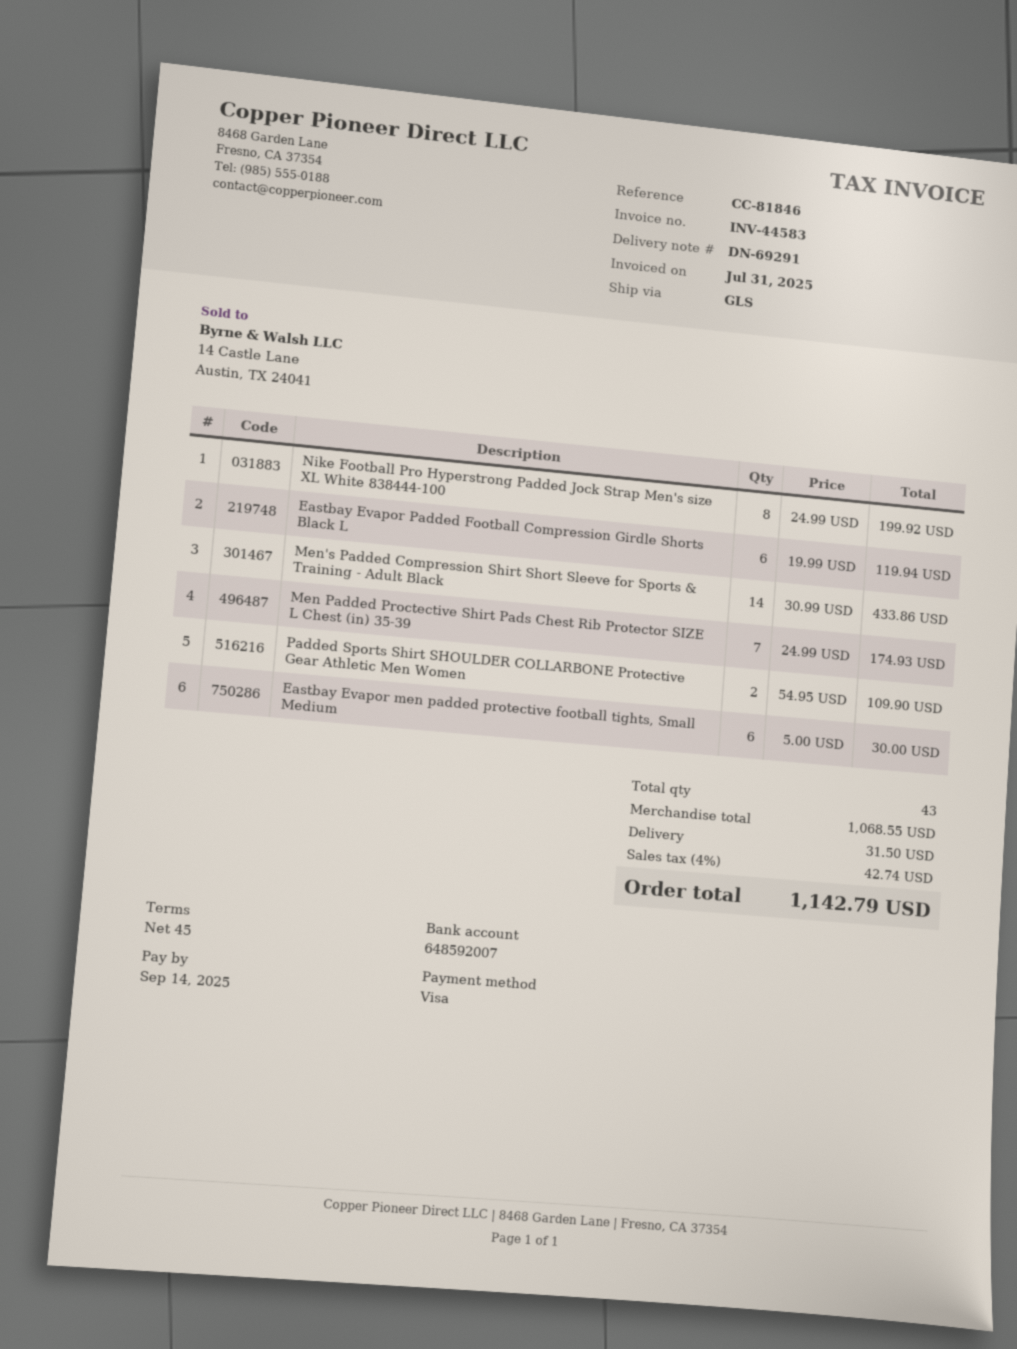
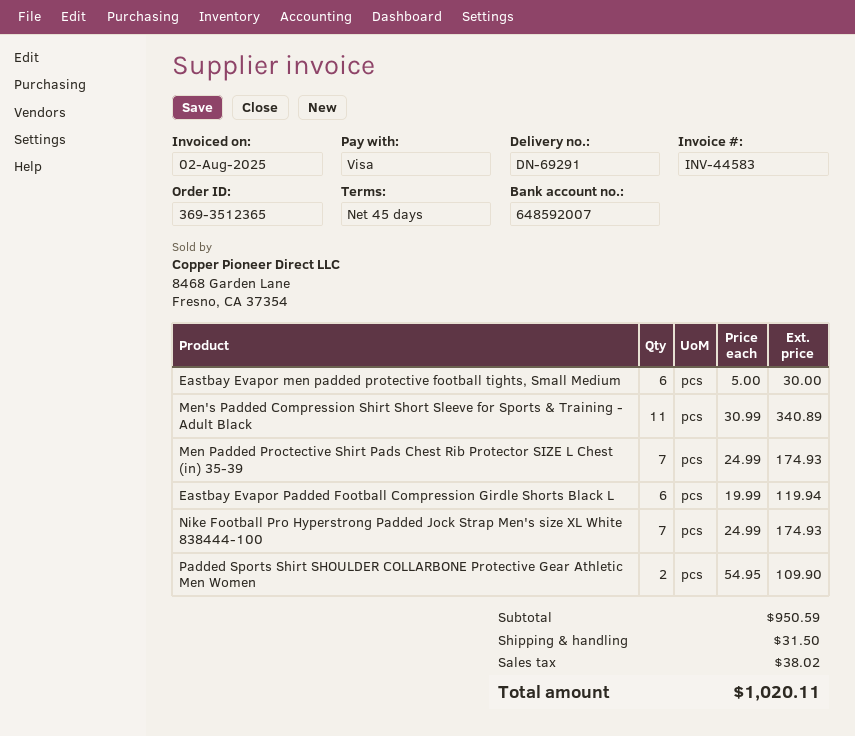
invoice date: 2025-07-31 -> 2025-08-02
Nike Football Pro Hyperstrong Padded Jock Strap Men's size XL White 838444-100: 8 x 24.99 = 199.92 -> 7 x 24.99 = 174.93
Men's Padded Compression Shirt Short Sleeve for Sports & Training - Adult Black: 14 x 30.99 = 433.86 -> 11 x 30.99 = 340.89
subtotal: 1068.55 -> 950.59
tax: 42.74 -> 38.02
total: 1142.79 -> 1020.11

